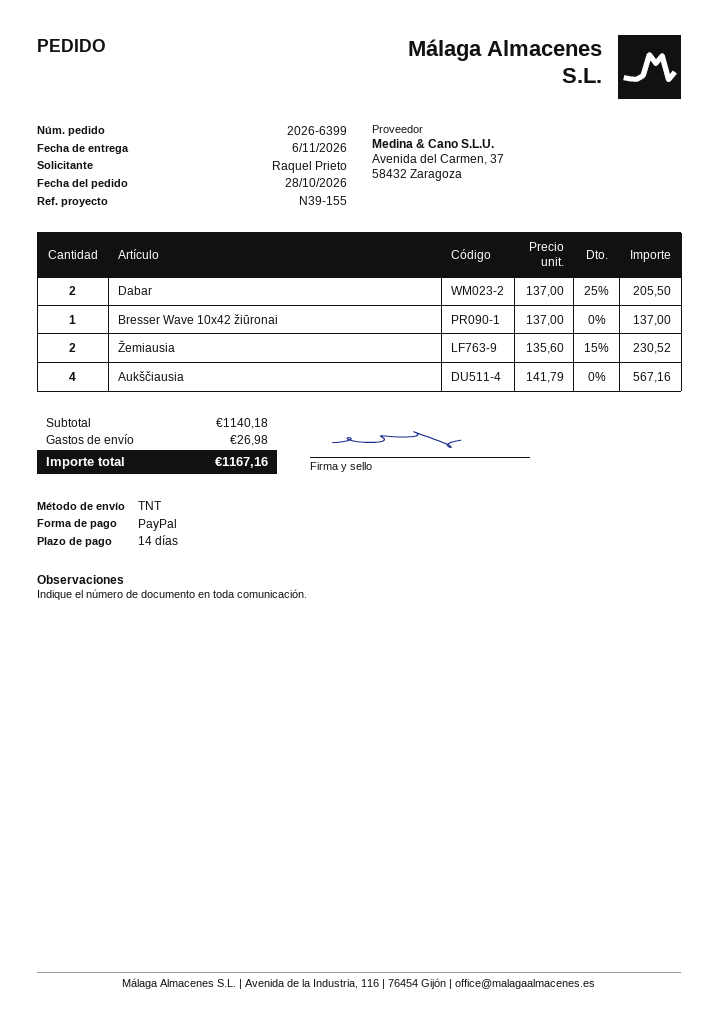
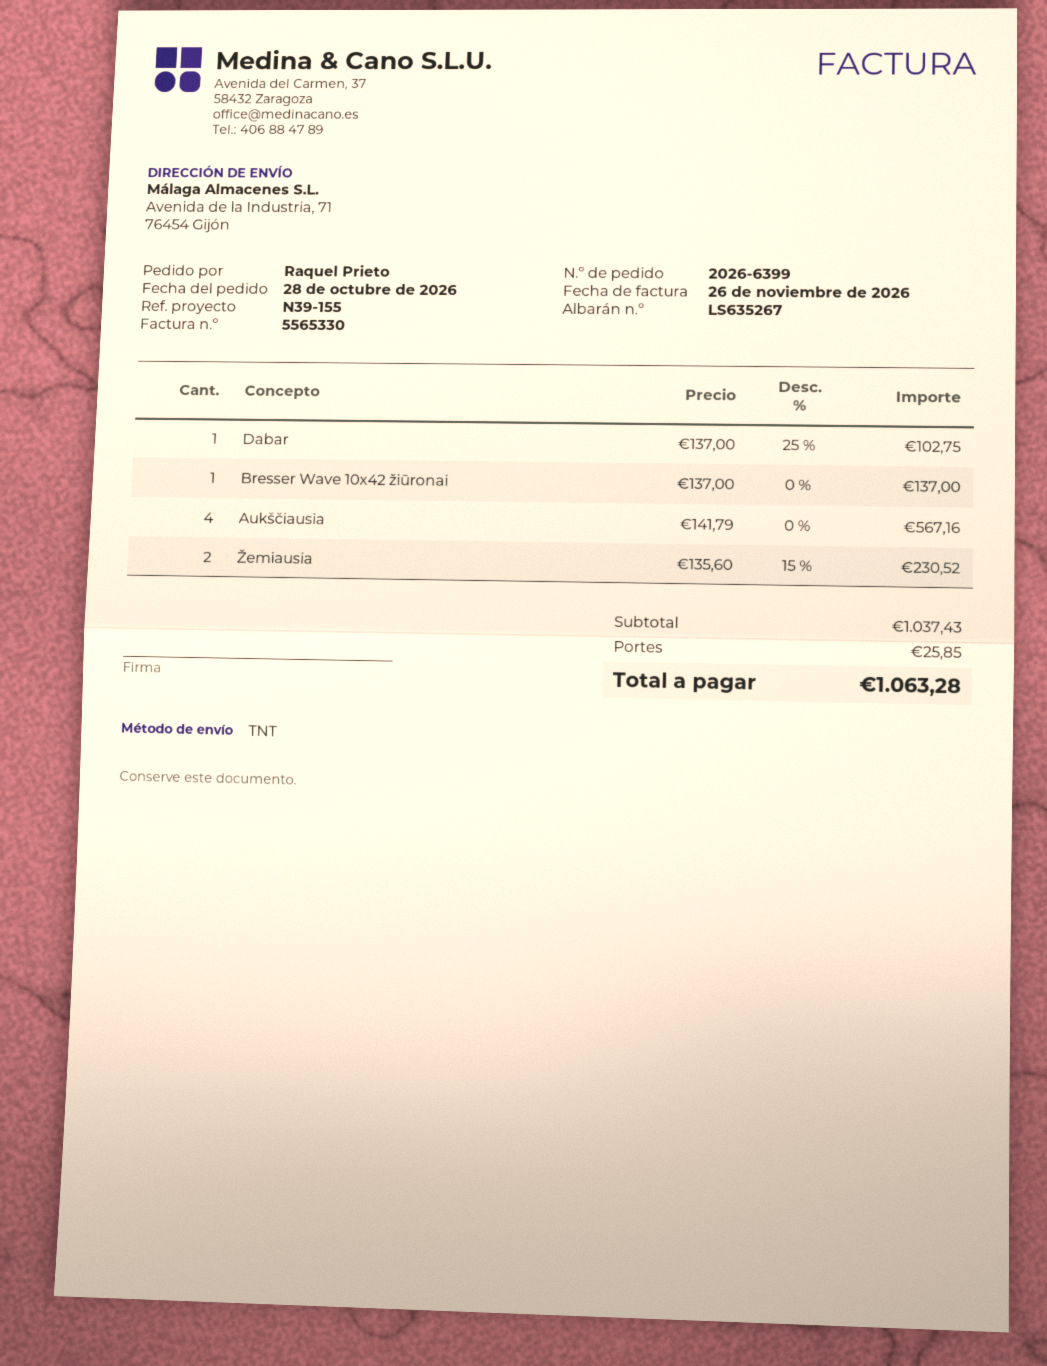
Dabar: 2 x 137.00 - 25% = 205.50 -> 1 x 137.00 - 25% = 102.75
subtotal: 1140.18 -> 1037.43
shipping: 26.98 -> 25.85
total: 1167.16 -> 1063.28

